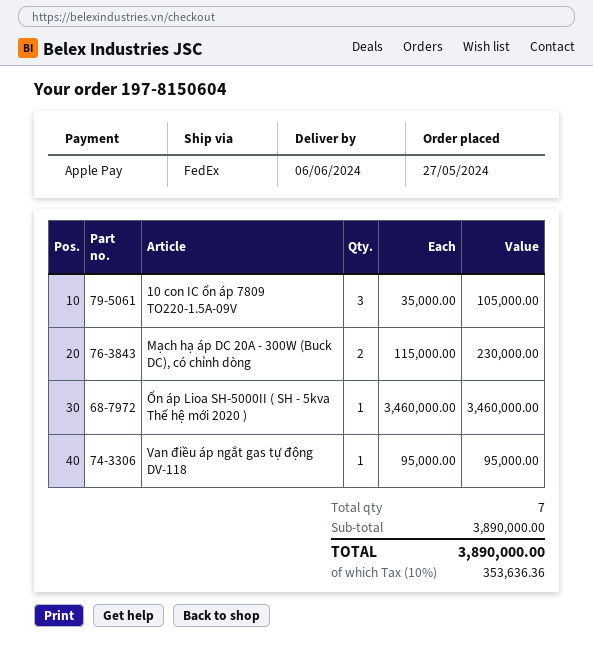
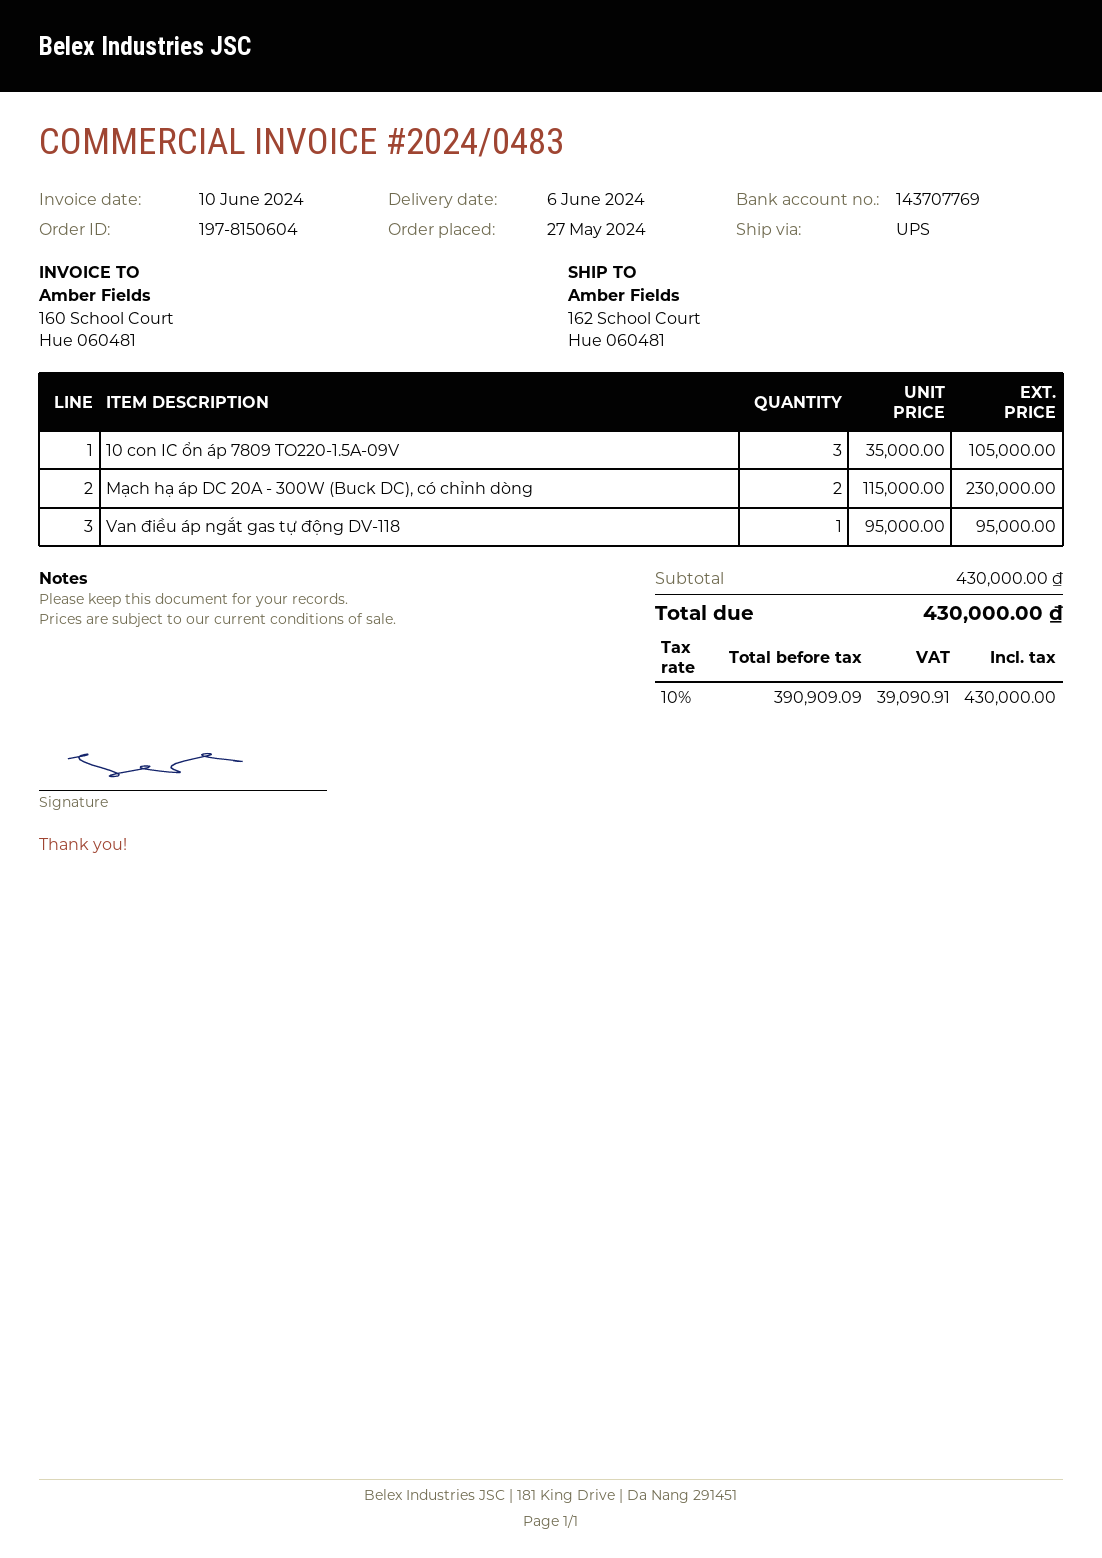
shipping method: FedEx -> UPS
Ổn áp Lioa SH-5000II ( SH - 5kva Thế hệ mới 2020 ): 1 x 3460000.00 = 3460000.00 -> none
subtotal: 3890000.00 -> 430000.00
tax: 10% = 353636.36 -> 10% = 39090.91
total: 3890000.00 -> 430000.00

